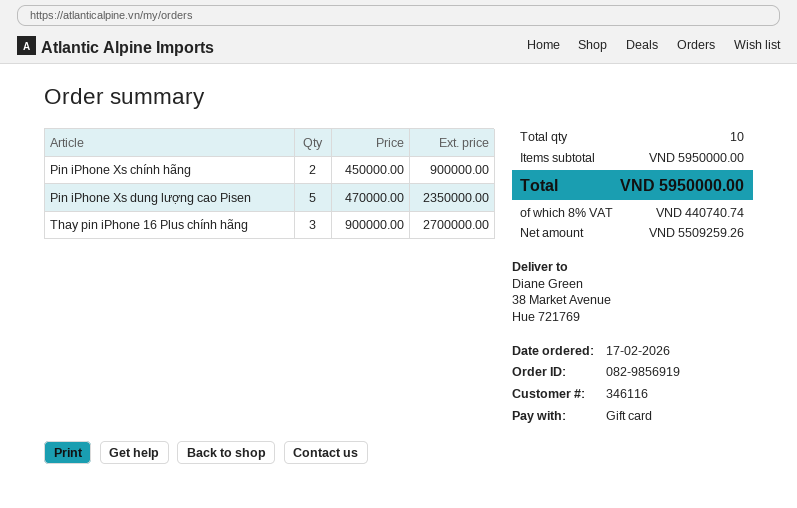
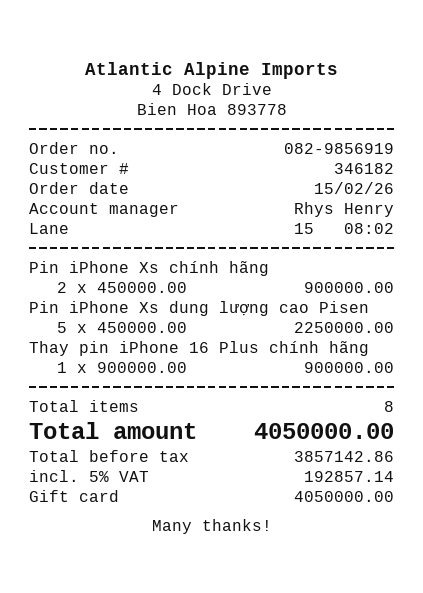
order date: 2026-02-17 -> 2026-02-15
customer number: 346116 -> 346182
Pin iPhone Xs dung lượng cao Pisen: 5 x 470000.00 = 2350000.00 -> 5 x 450000.00 = 2250000.00
Thay pin iPhone 16 Plus chính hãng: 3 x 900000.00 = 2700000.00 -> 1 x 900000.00 = 900000.00
total quantity: 10 -> 8
net: 5509259.26 -> 3857142.86
tax: 8% = 440740.74 -> 5% = 192857.14
total: 5950000.00 -> 4050000.00

